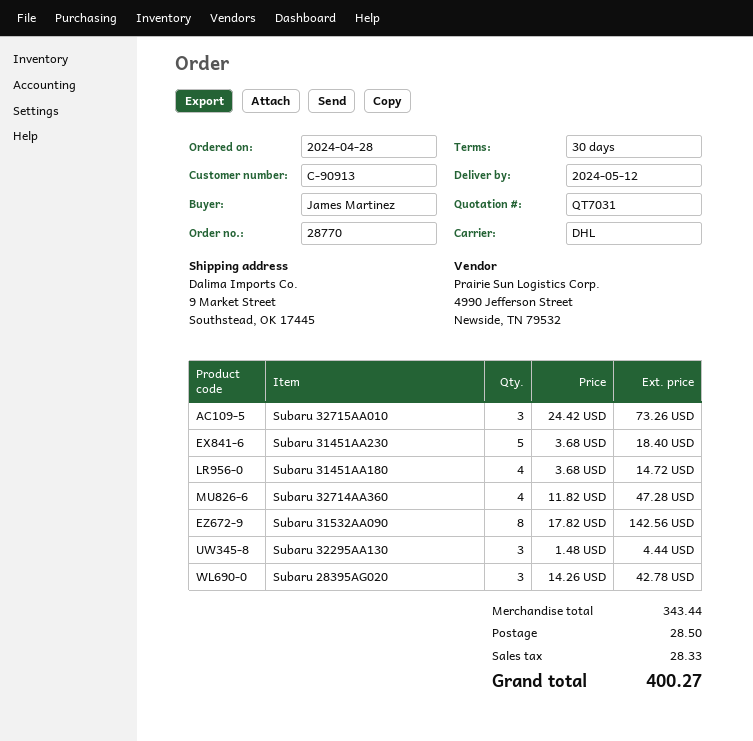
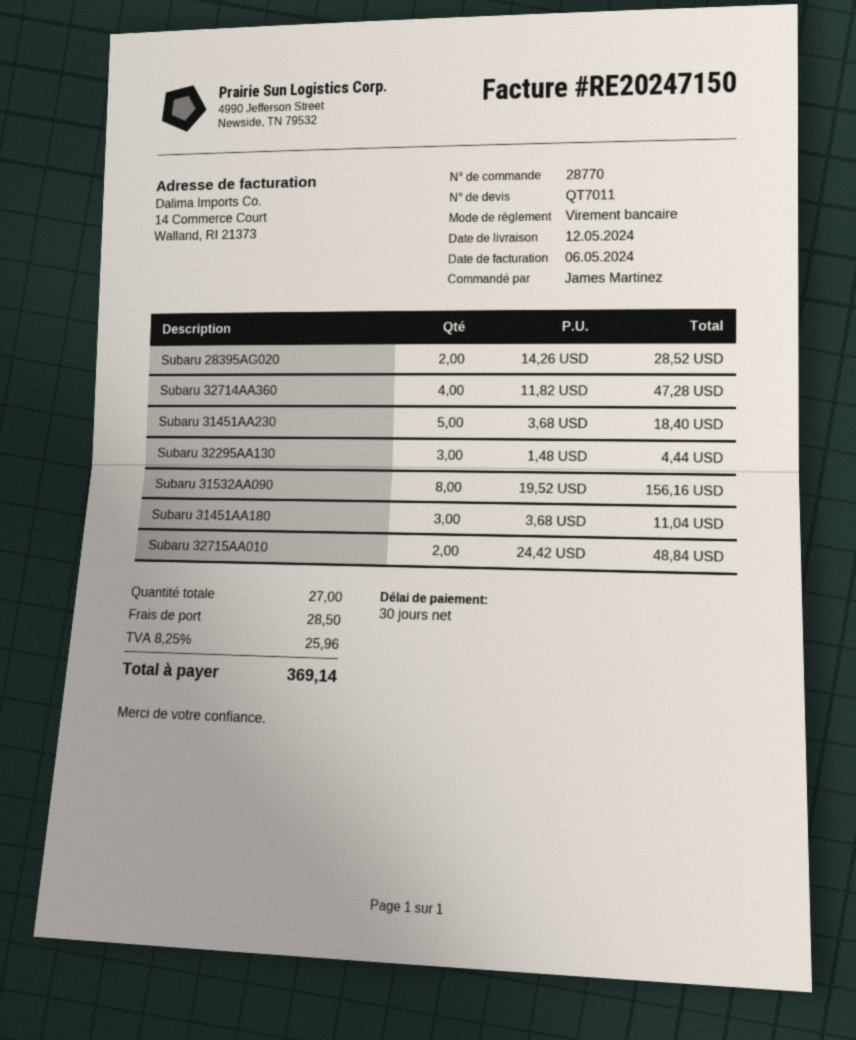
quote number: QT7031 -> QT7011
Subaru 32715AA010: 3 x 24.42 = 73.26 -> 2 x 24.42 = 48.84
Subaru 31451AA180: 4 x 3.68 = 14.72 -> 3 x 3.68 = 11.04
Subaru 31532AA090: 8 x 17.82 = 142.56 -> 8 x 19.52 = 156.16
Subaru 28395AG020: 3 x 14.26 = 42.78 -> 2 x 14.26 = 28.52
tax: 28.33 -> 25.96
total: 400.27 -> 369.14

